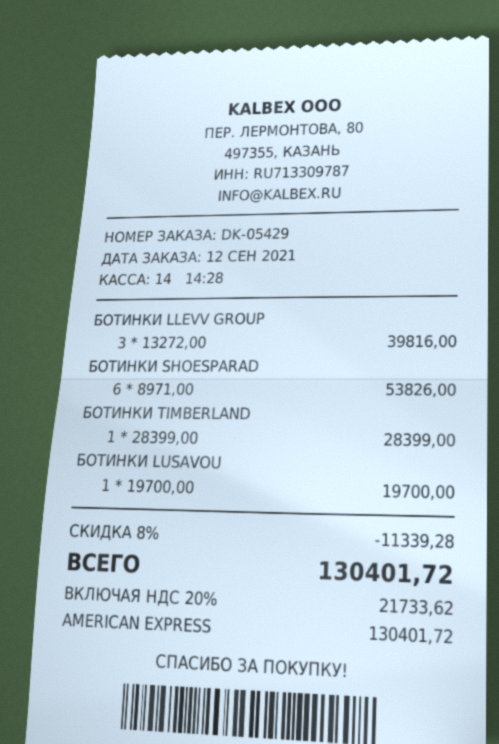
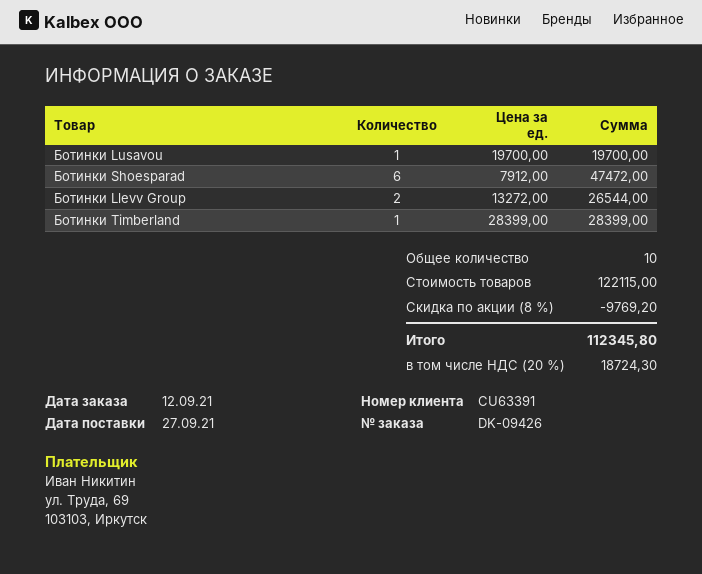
order number: DK-05429 -> DK-09426
БОТИНКИ LLEVV GROUP: 3 x 13272.00 = 39816.00 -> 2 x 13272.00 = 26544.00
БОТИНКИ SHOESPARAD: 6 x 8971.00 = 53826.00 -> 6 x 7912.00 = 47472.00
discount: 8% = 11339.28 -> 8% = 9769.20
tax: 20% = 21733.62 -> 20% = 18724.30
total: 130401.72 -> 112345.80

